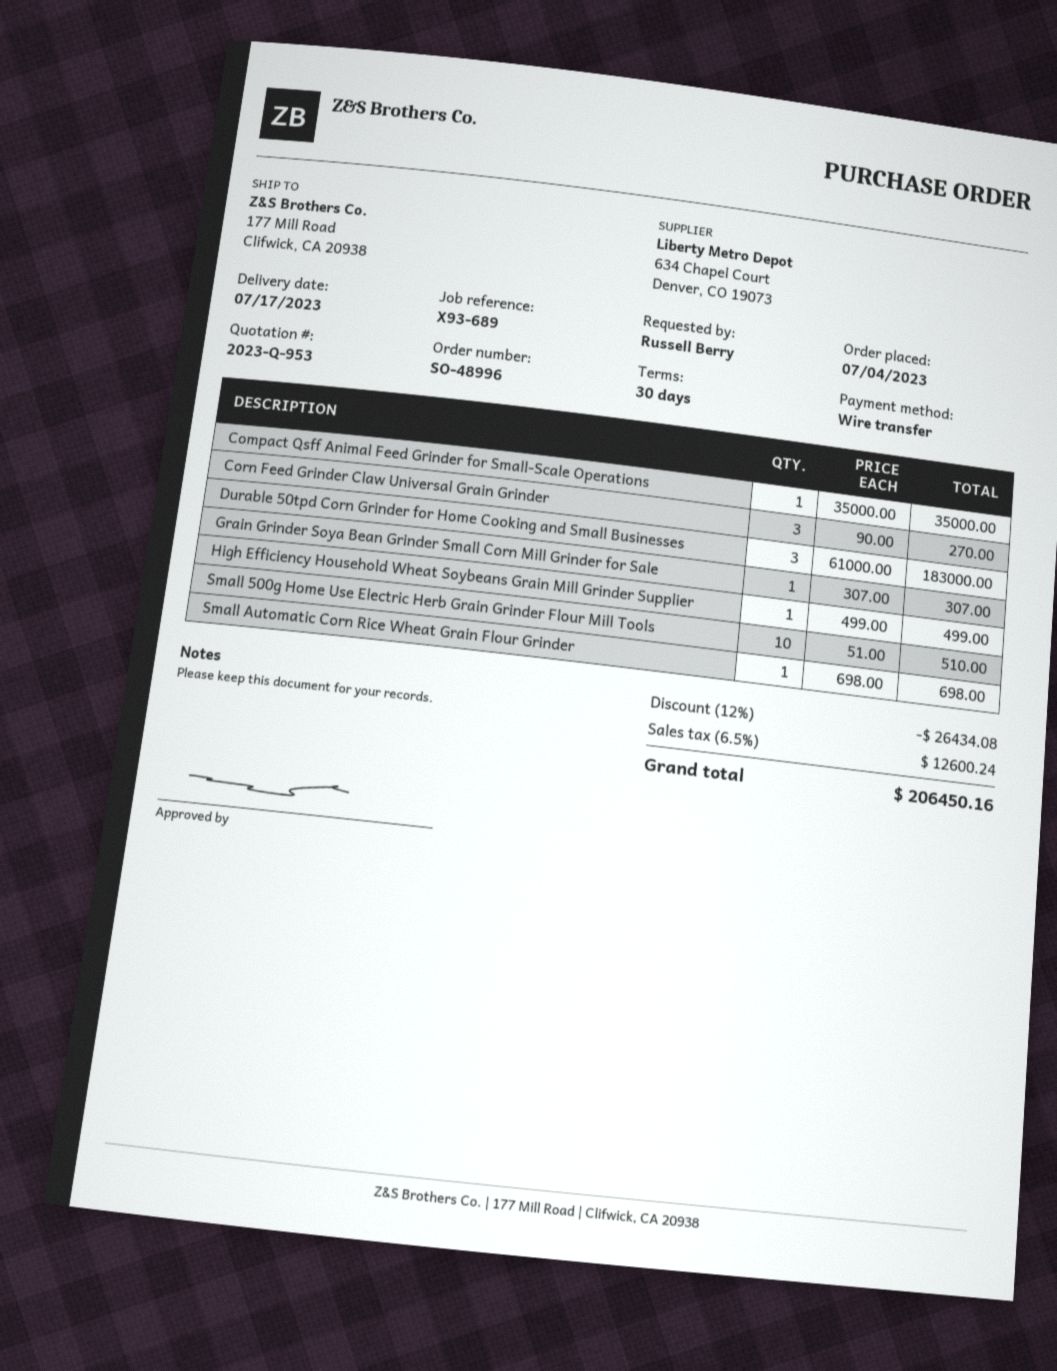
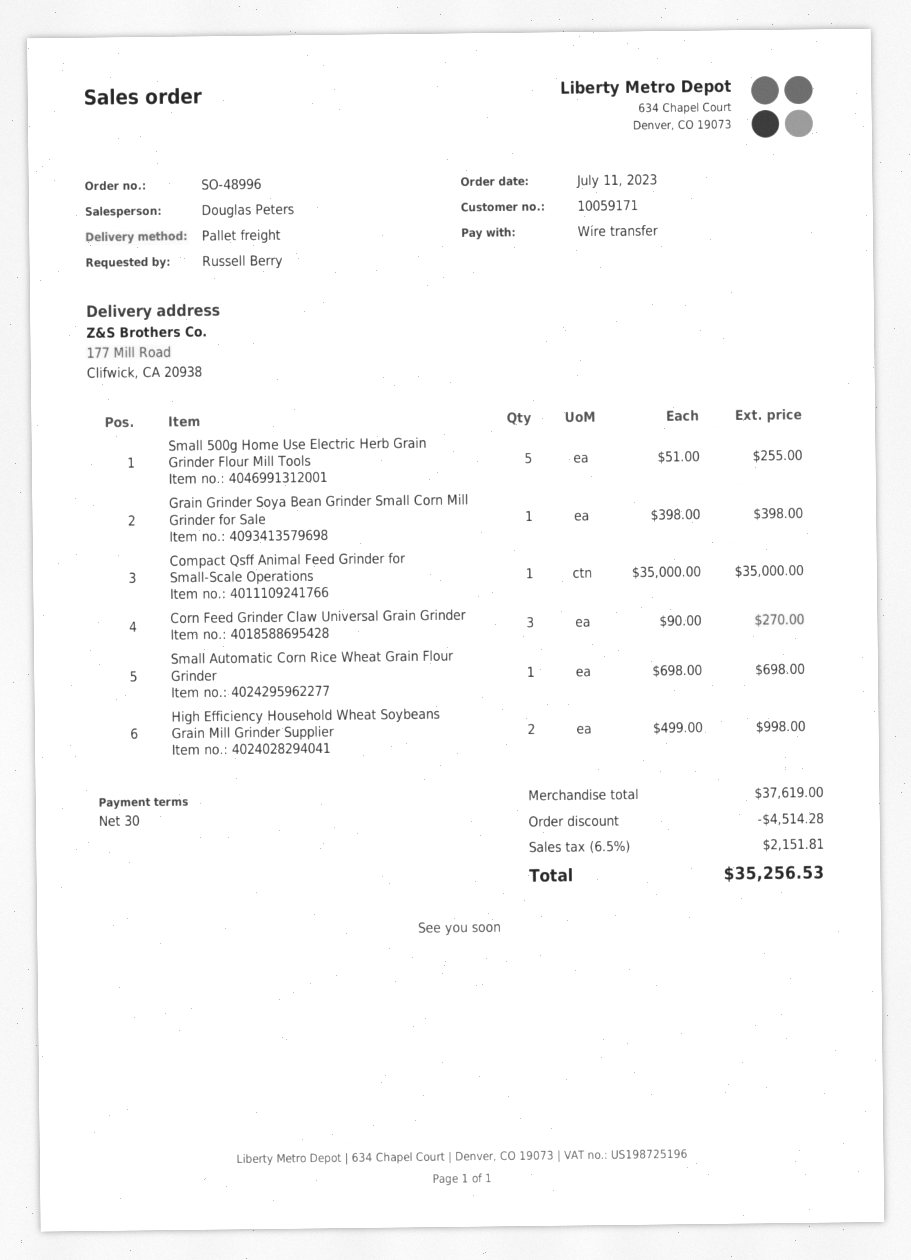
order date: 2023-07-04 -> 2023-07-11
Durable 50tpd Corn Grinder for Home Cooking and Small Businesses: 3 x 61000.00 = 183000.00 -> none
Grain Grinder Soya Bean Grinder Small Corn Mill Grinder for Sale: 1 x 307.00 = 307.00 -> 1 x 398.00 = 398.00
High Efficiency Household Wheat Soybeans Grain Mill Grinder Supplier: 1 x 499.00 = 499.00 -> 2 x 499.00 = 998.00
Small 500g Home Use Electric Herb Grain Grinder Flour Mill Tools: 10 x 51.00 = 510.00 -> 5 x 51.00 = 255.00
discount: 26434.08 -> 4514.28
tax: 6.5% = 12600.24 -> 6.5% = 2151.81
total: 206450.16 -> 35256.53

